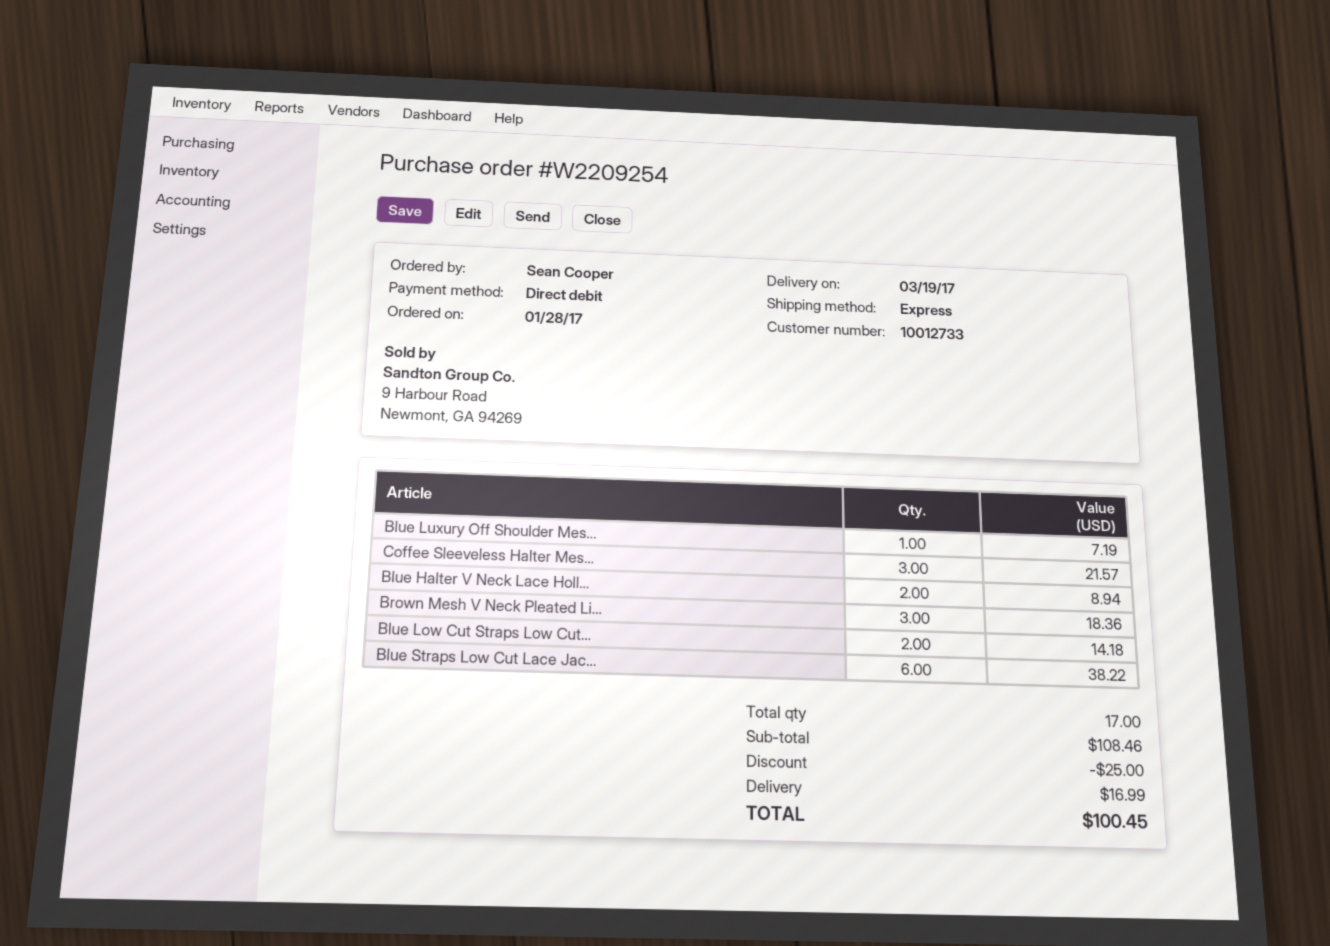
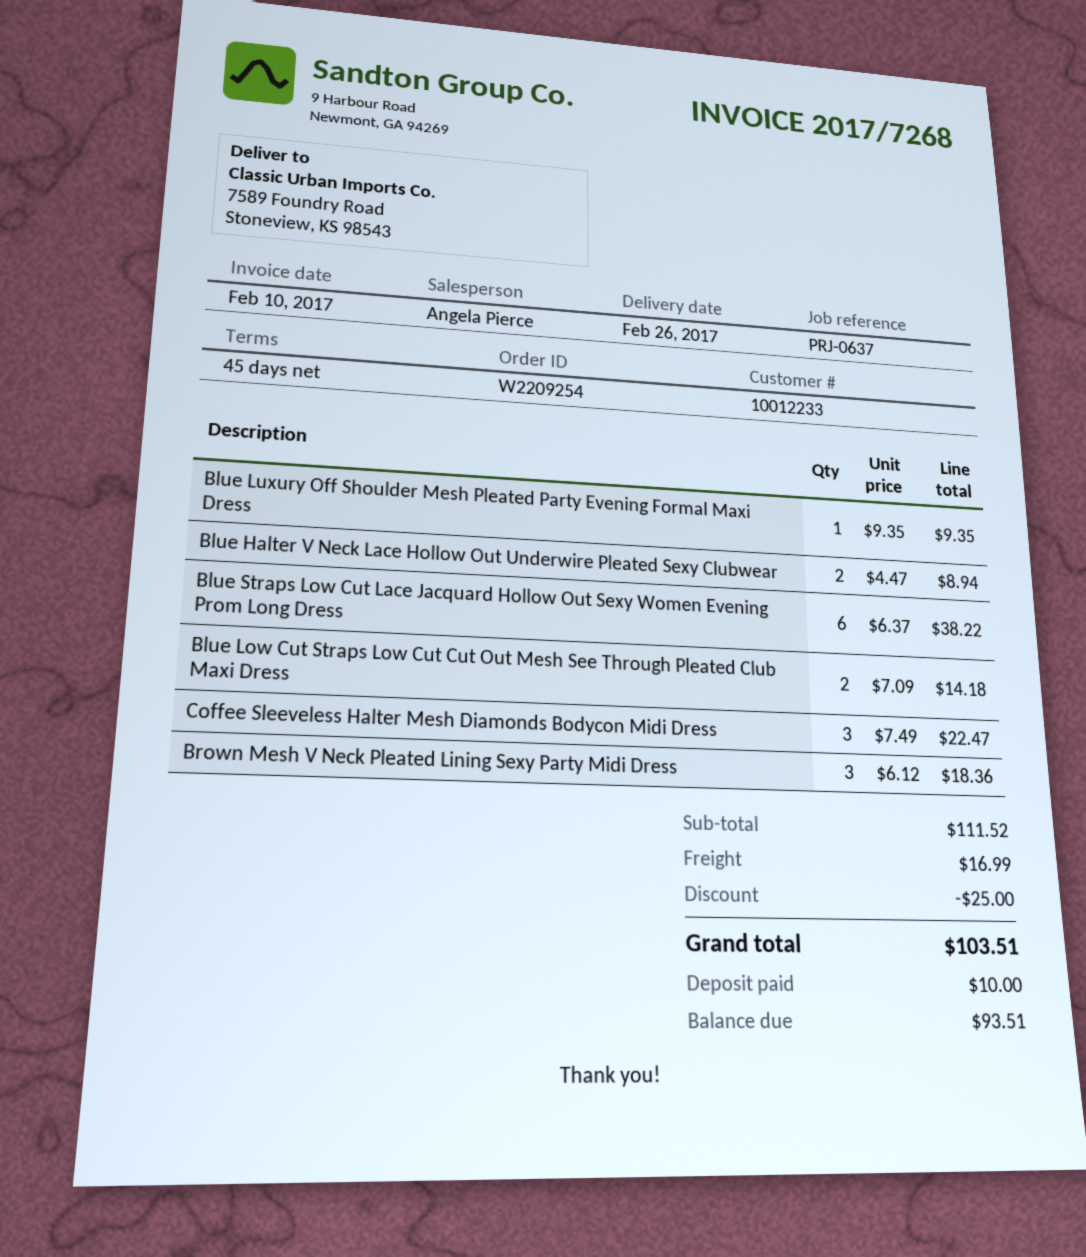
delivery date: 2017-03-19 -> 2017-02-26
customer number: 10012733 -> 10012233
Blue Luxury Off Shoulder Mes...: 1 for 7.19 -> 1 for 9.35
Coffee Sleeveless Halter Mes...: 3 for 21.57 -> 3 for 22.47
subtotal: 108.46 -> 111.52
total: 100.45 -> 103.51

